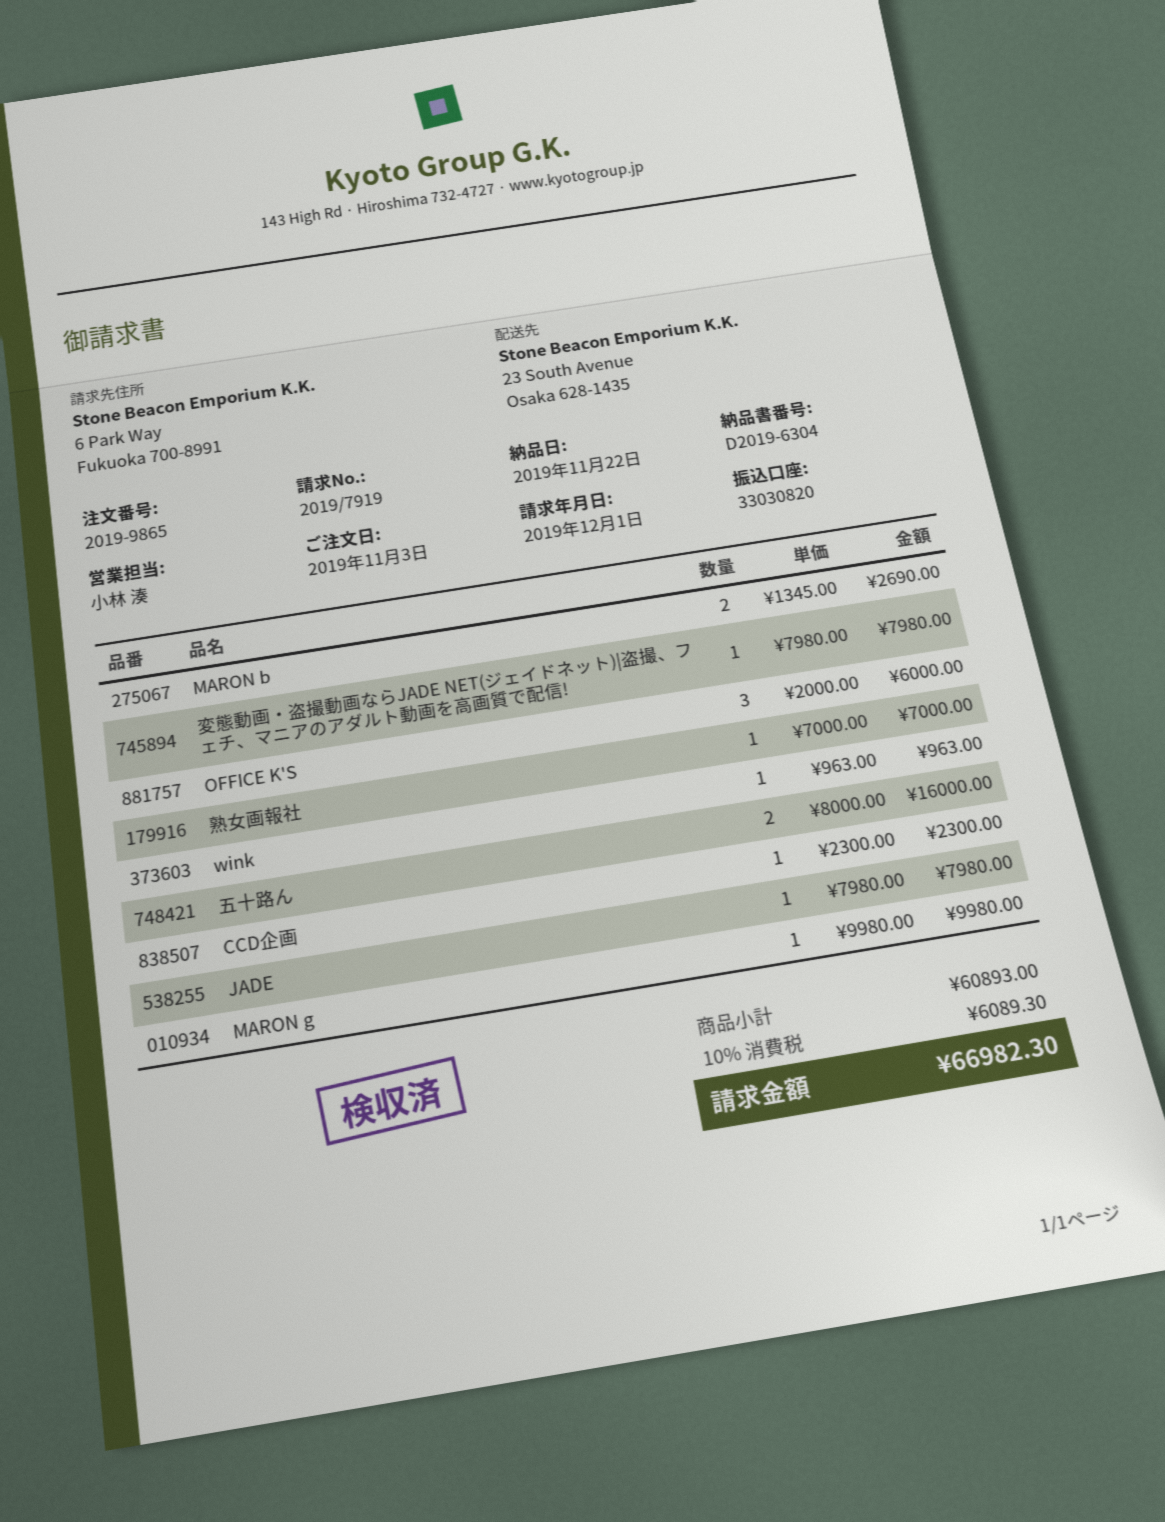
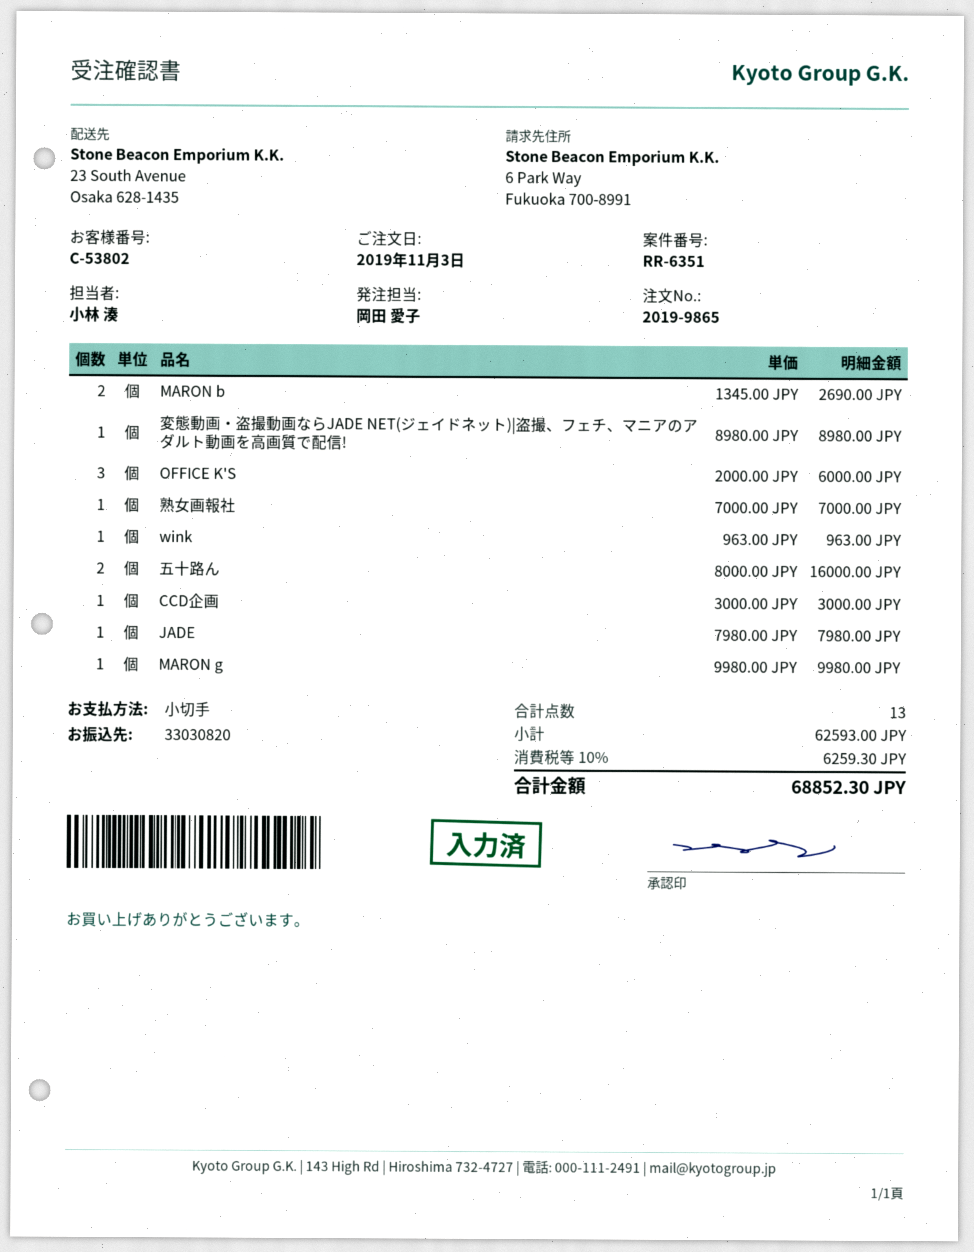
変態動画・盗撮動画ならJADE NET(ジェイドネット)|盗撮、フェチ、マニアのアダルト動画を高画質で配信!: 1 x 7980.00 = 7980.00 -> 1 x 8980.00 = 8980.00
CCD企画: 1 x 2300.00 = 2300.00 -> 1 x 3000.00 = 3000.00
subtotal: 60893.00 -> 62593.00
tax: 10% = 6089.30 -> 10% = 6259.30
total: 66982.30 -> 68852.30

